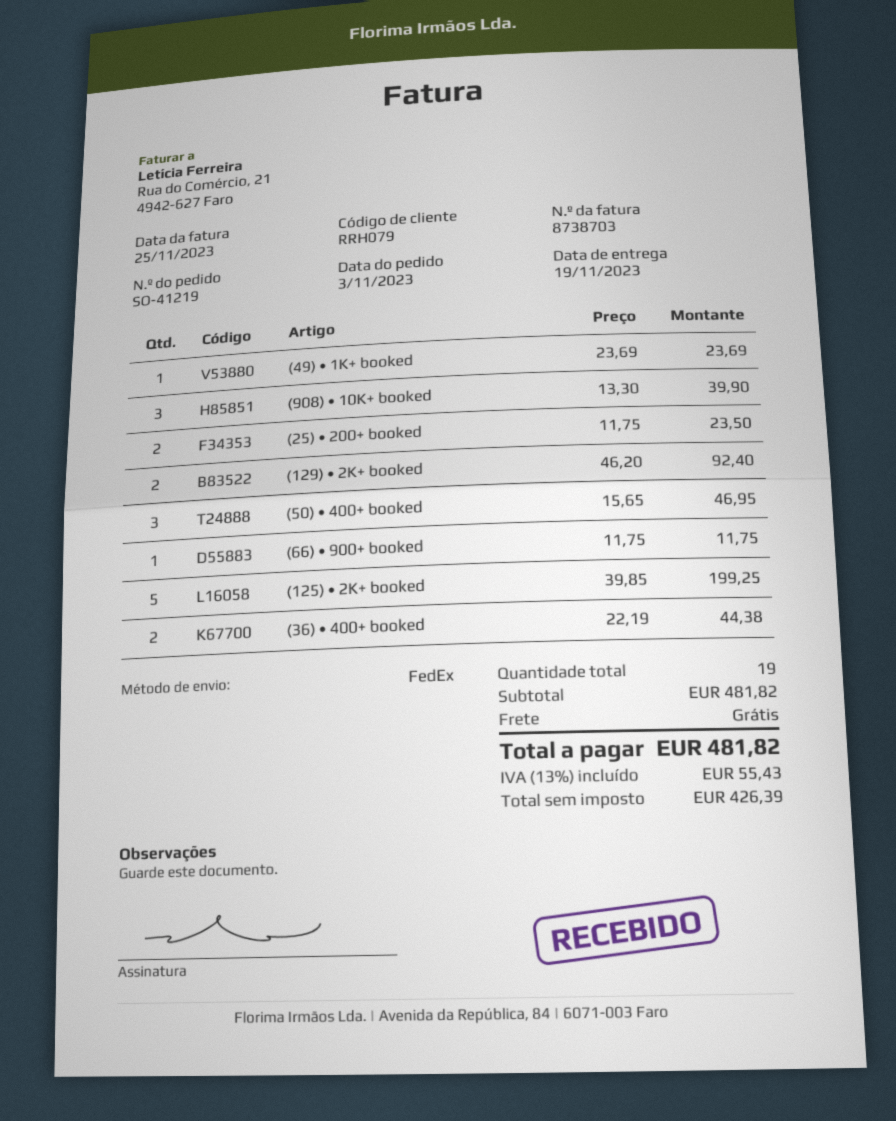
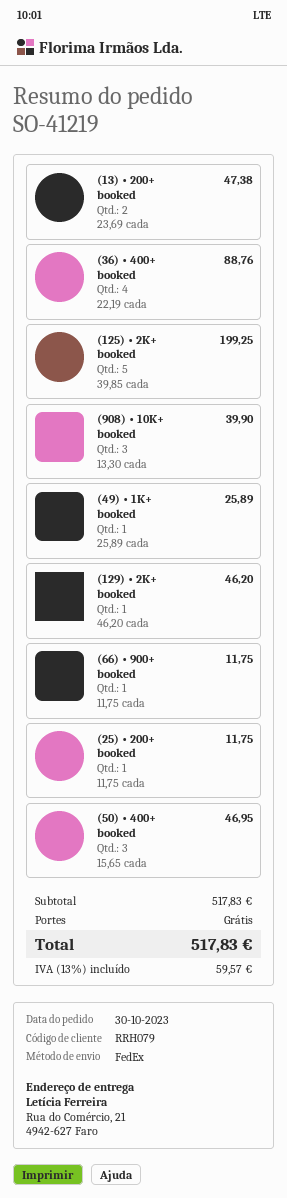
order date: 2023-11-03 -> 2023-10-30
(49) • 1K+ booked: 1 x 23.69 = 23.69 -> 1 x 25.89 = 25.89
(25) • 200+ booked: 2 x 11.75 = 23.50 -> 1 x 11.75 = 11.75
(129) • 2K+ booked: 2 x 46.20 = 92.40 -> 1 x 46.20 = 46.20
(36) • 400+ booked: 2 x 22.19 = 44.38 -> 4 x 22.19 = 88.76
(13) • 200+ booked: none -> 2 x 23.69 = 47.38
subtotal: 481.82 -> 517.83
tax: 13% = 55.43 -> 13% = 59.57
total: 481.82 -> 517.83

